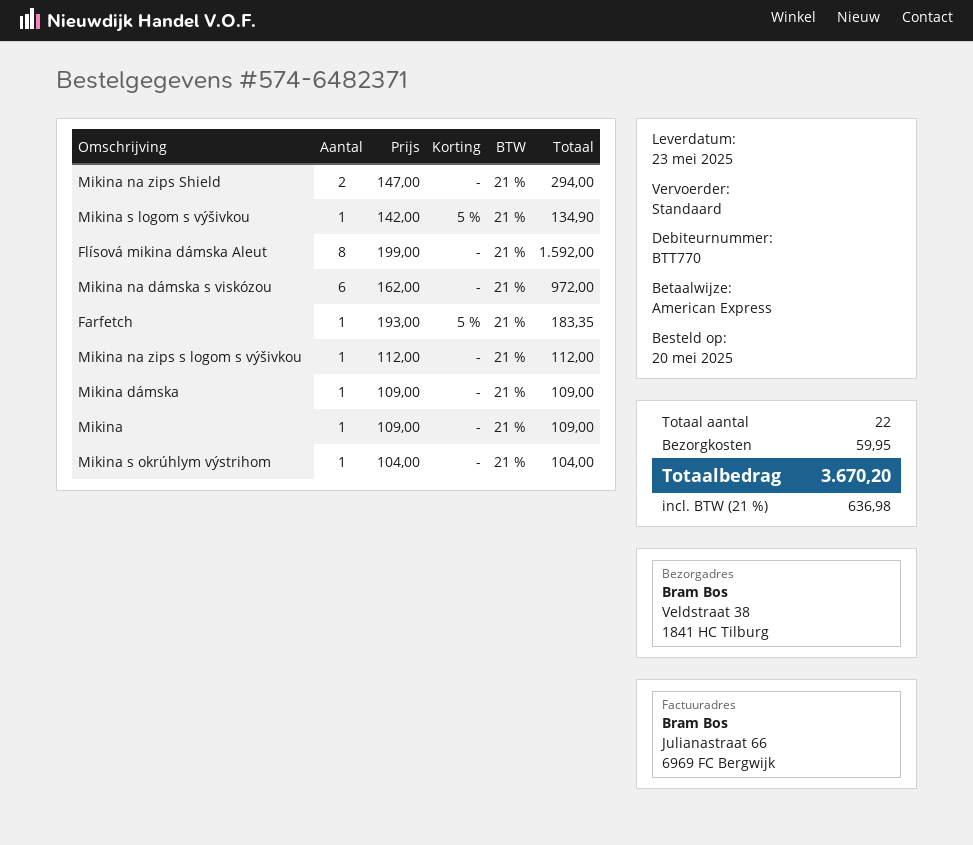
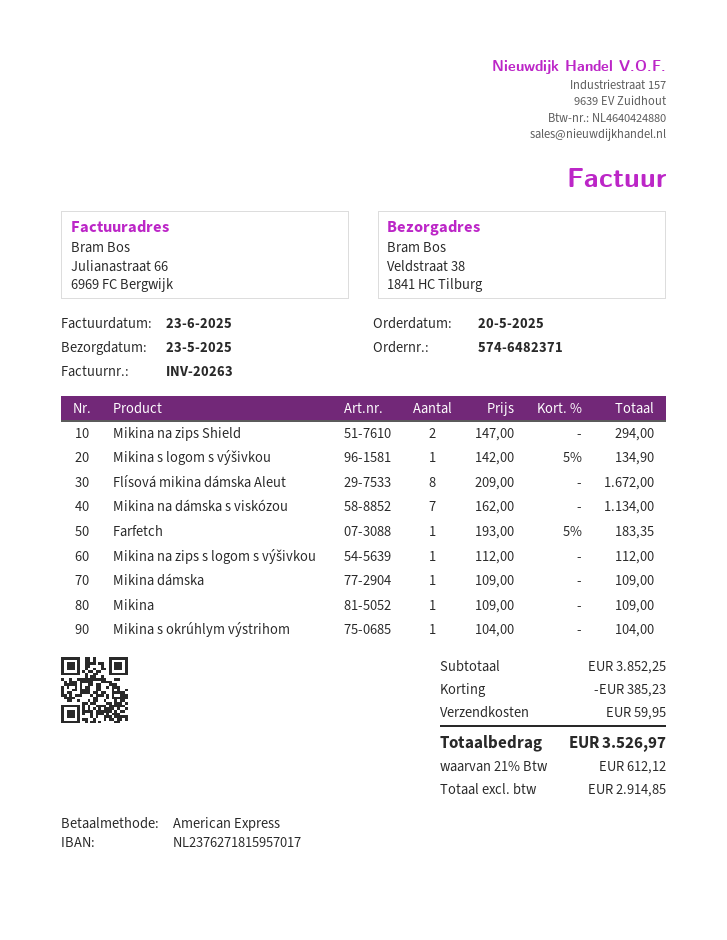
Flísová mikina dámska Aleut: 8 x 199.00 = 1592.00 -> 8 x 209.00 = 1672.00
Mikina na dámska s viskózou: 6 x 162.00 = 972.00 -> 7 x 162.00 = 1134.00
discount: none -> 385.23
tax: 21% = 636.98 -> 21% = 612.12
total: 3670.20 -> 3526.97

